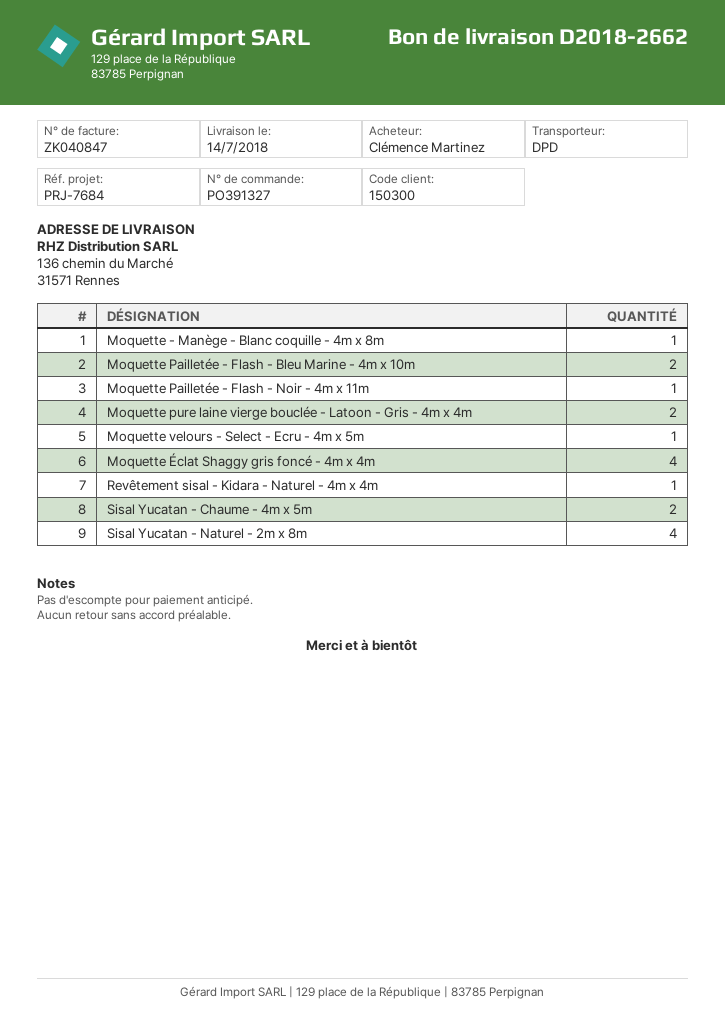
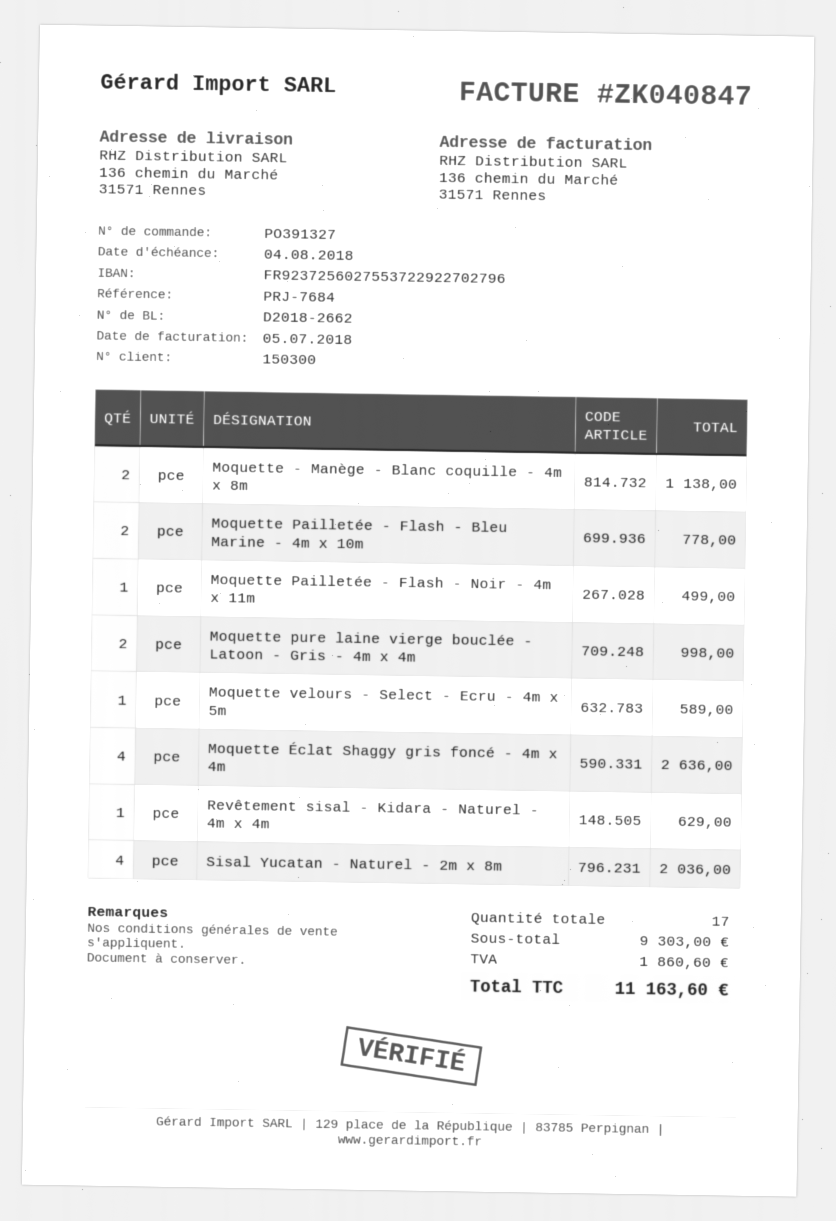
Moquette - Manège - Blanc coquille - 4m x 8m: 1 -> 2
Sisal Yucatan - Chaume - 4m x 5m: 2 -> none

